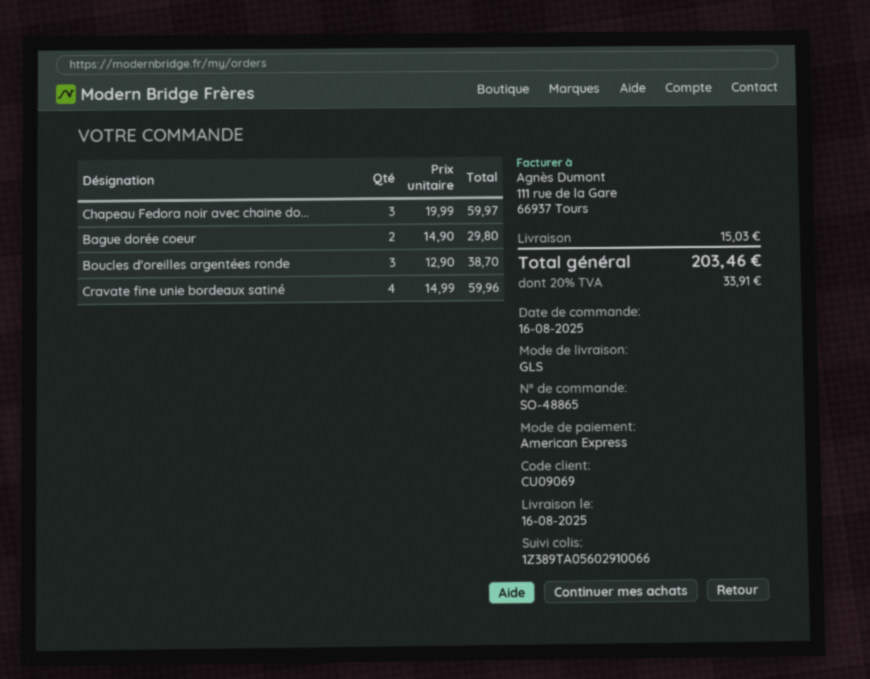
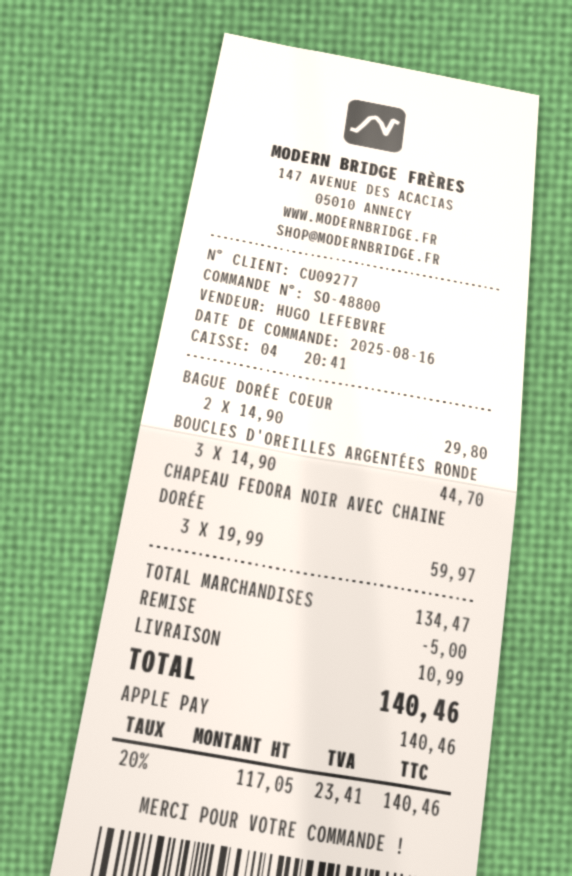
order number: SO-48865 -> SO-48800
customer number: CU09069 -> CU09277
payment method: American Express -> Apple Pay
Boucles d'oreilles argentées ronde: 3 x 12.90 = 38.70 -> 3 x 14.90 = 44.70
Cravate fine unie bordeaux satiné: 4 x 14.99 = 59.96 -> none
discount: none -> 5.00
shipping: 15.03 -> 10.99
tax: 20% = 33.91 -> 20% = 23.41
total: 203.46 -> 140.46

